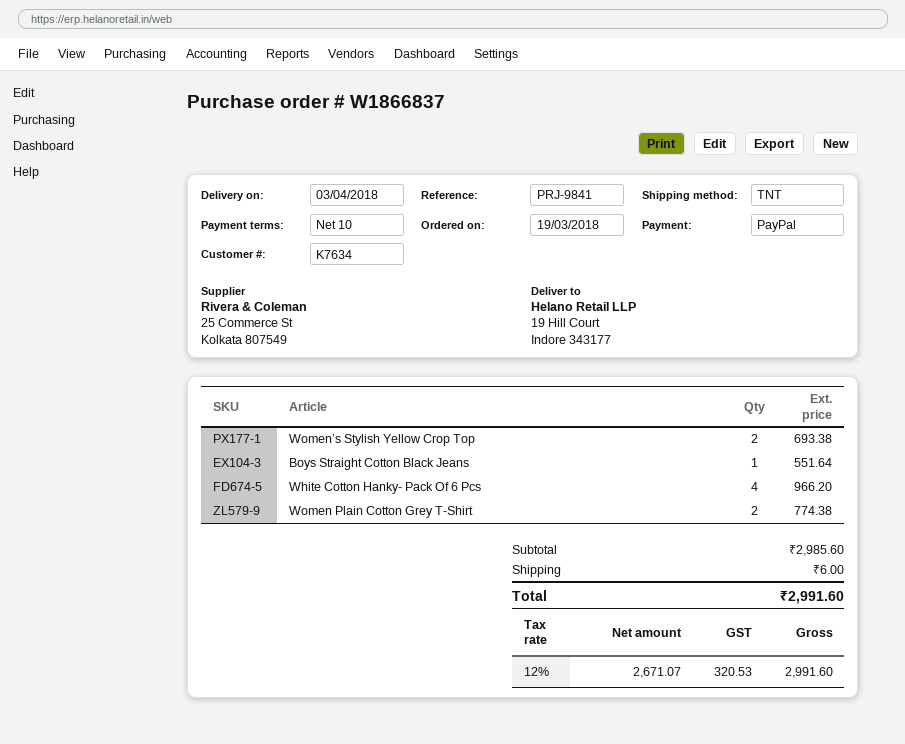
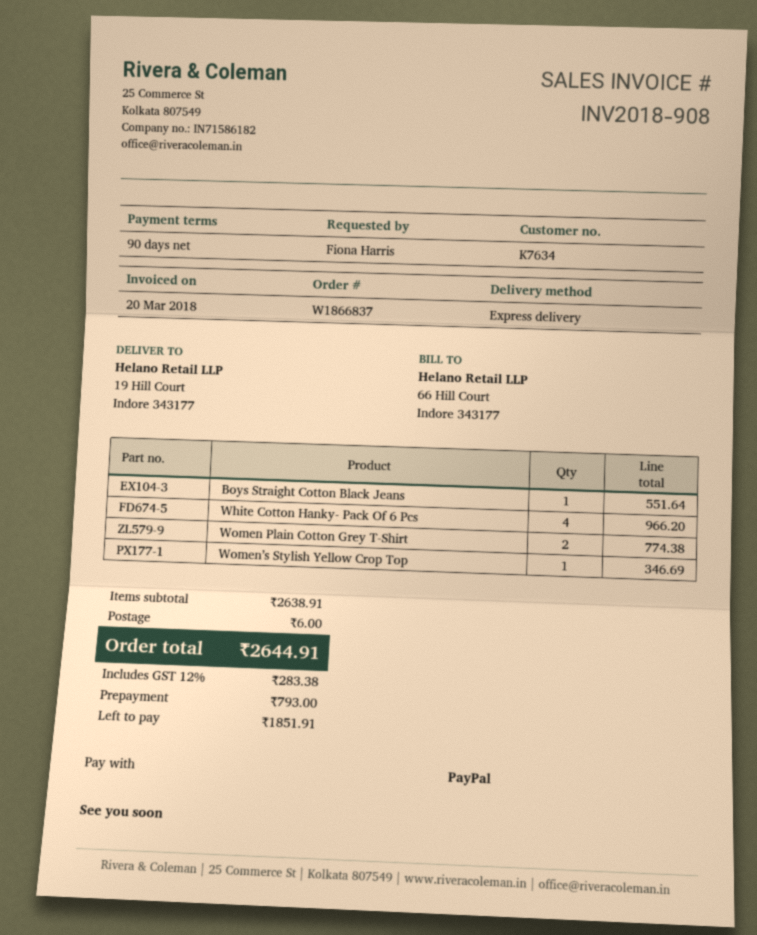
payment terms: 10 days -> 90 days
shipping method: TNT -> express
Women’s Stylish Yellow Crop Top: 2 for 693.38 -> 1 for 346.69
subtotal: 2985.60 -> 2638.91
tax: 12% = 320.53 -> 12% = 283.38
total: 2991.60 -> 2644.91

